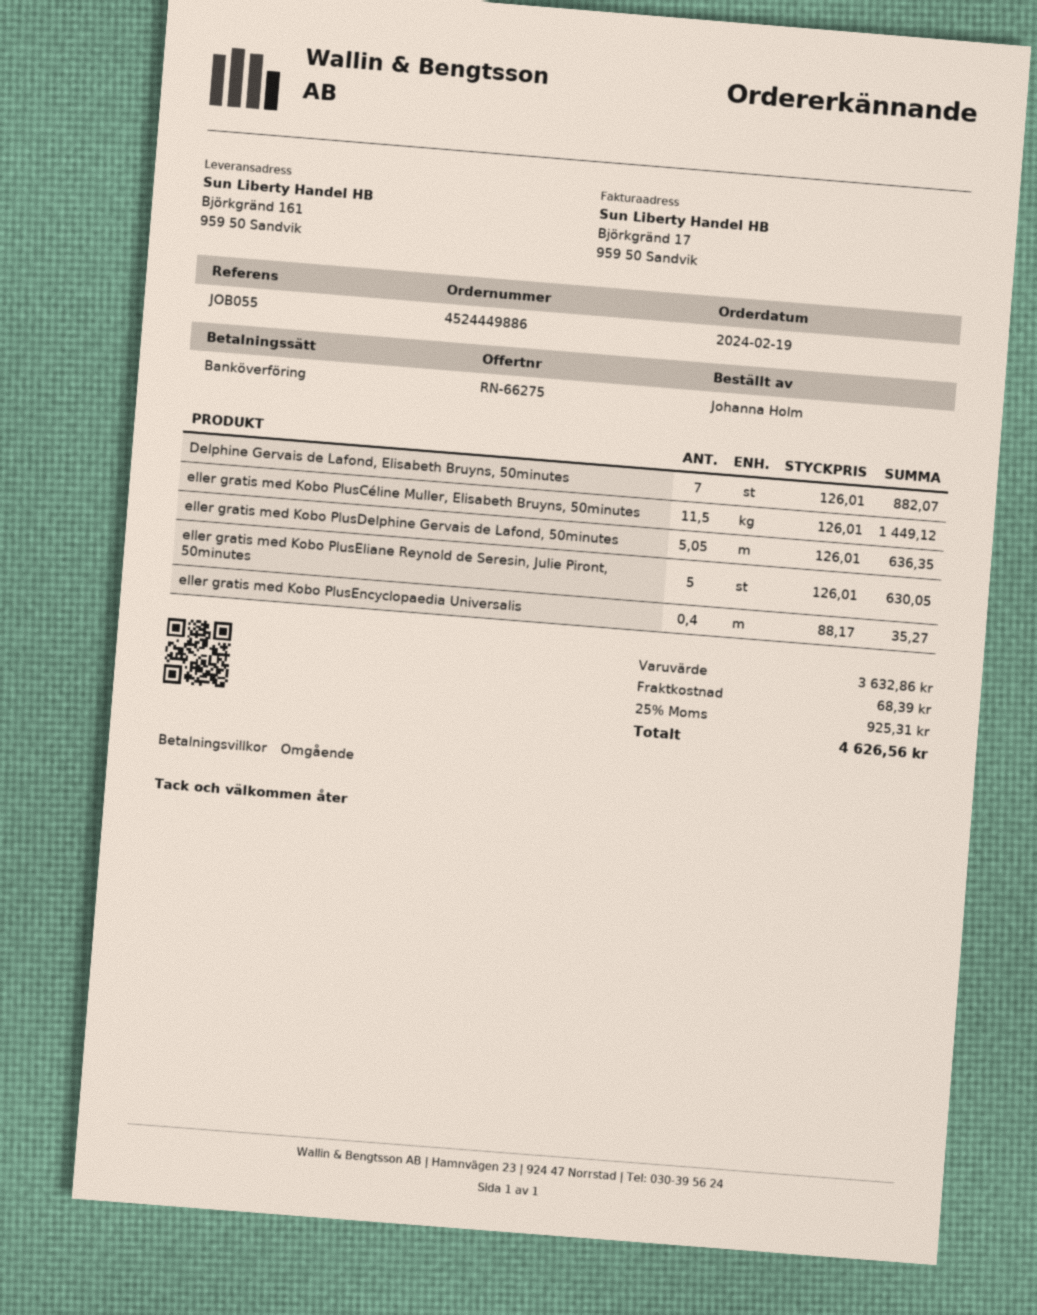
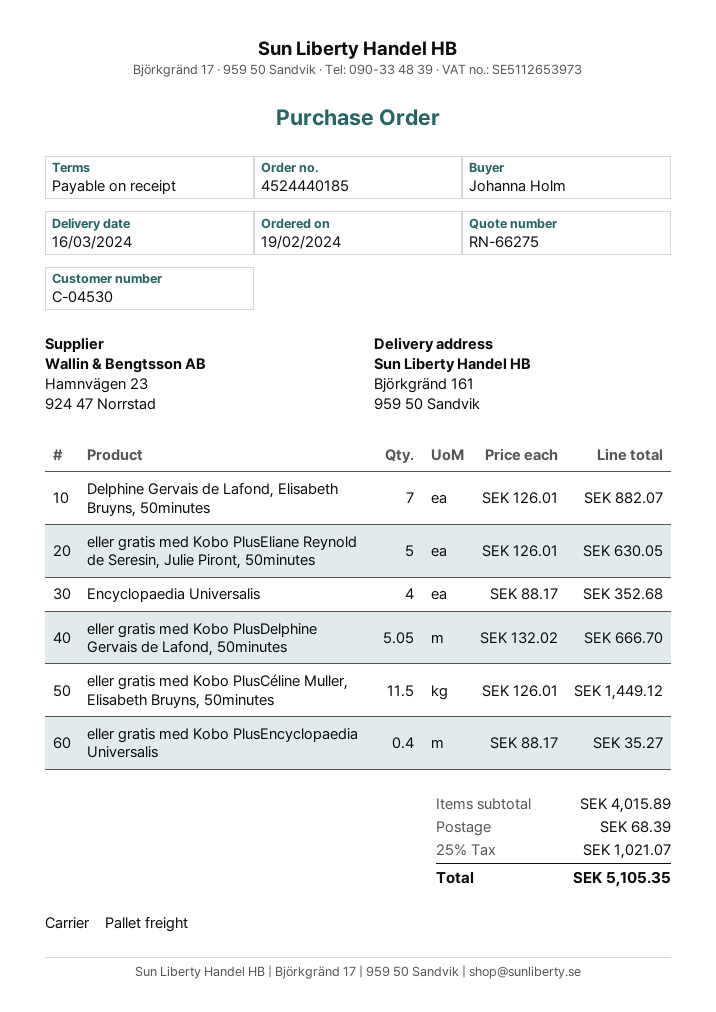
order number: 4524449886 -> 4524440185
eller gratis med Kobo PlusDelphine Gervais de Lafond, 50minutes: 5.05 x 126.01 = 636.35 -> 5.05 x 132.02 = 666.70
Encyclopaedia Universalis: none -> 4 x 88.17 = 352.68
subtotal: 3632.86 -> 4015.89
tax: 25% = 925.31 -> 25% = 1021.07
total: 4626.56 -> 5105.35

